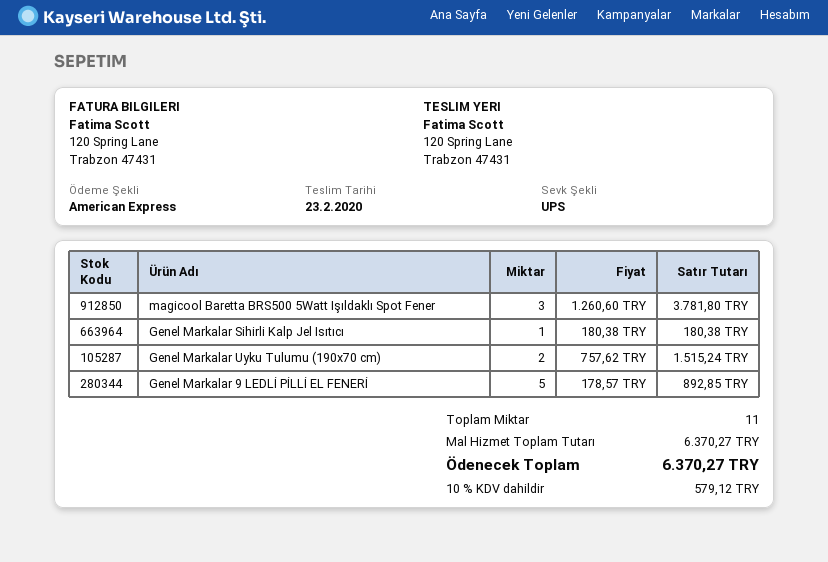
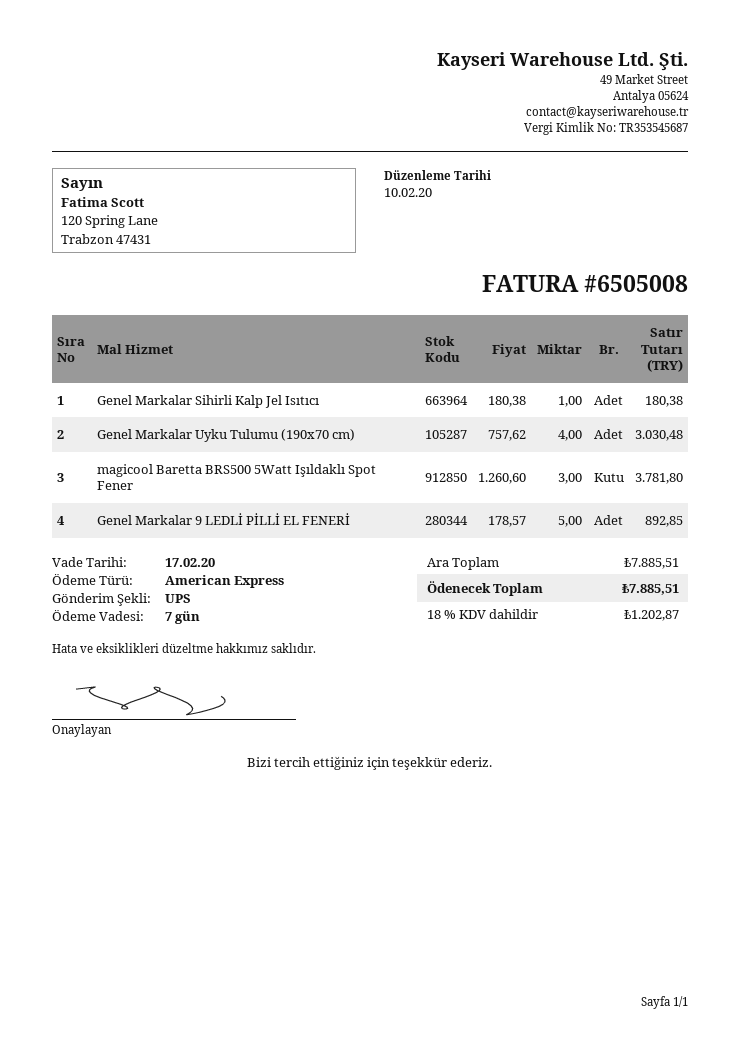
Genel Markalar Uyku Tulumu (190x70 cm): 2 x 757.62 = 1515.24 -> 4 x 757.62 = 3030.48
subtotal: 6370.27 -> 7885.51
tax: 10% = 579.12 -> 18% = 1202.87
total: 6370.27 -> 7885.51

